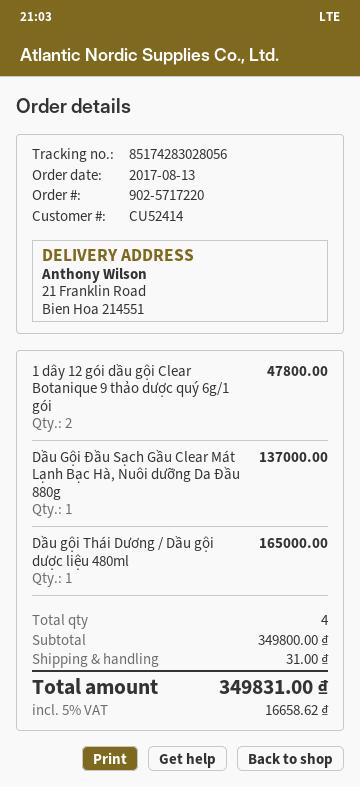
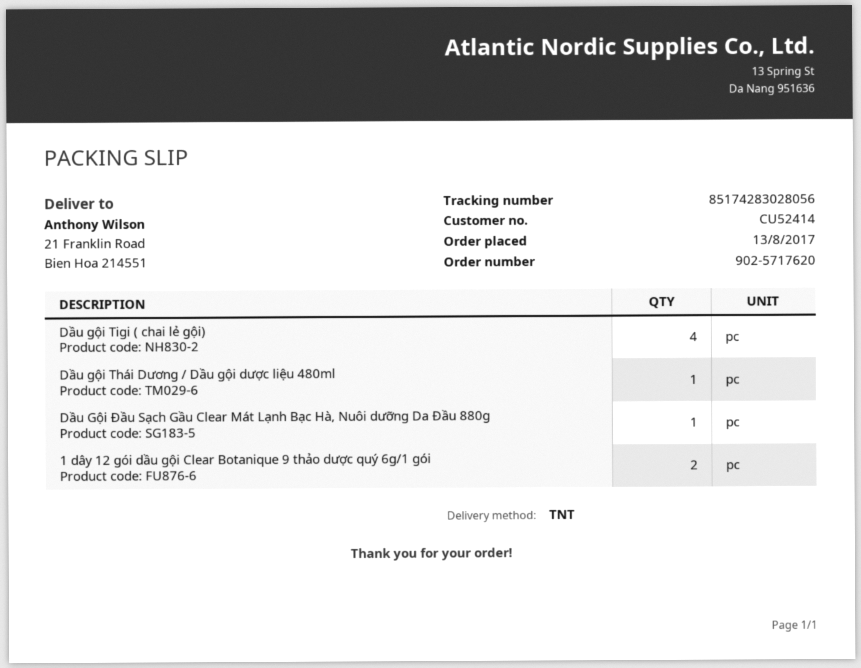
order number: 902-5717220 -> 902-5717620
Dầu gội Tigi ( chai lẻ gội): none -> 4

